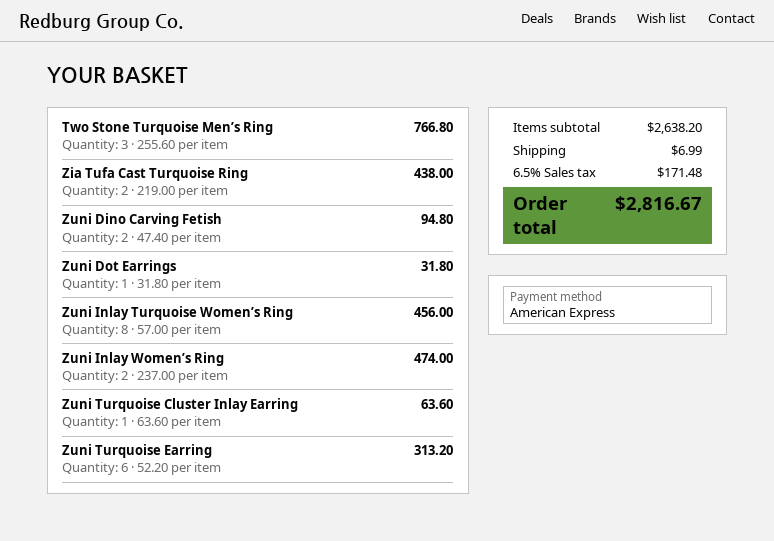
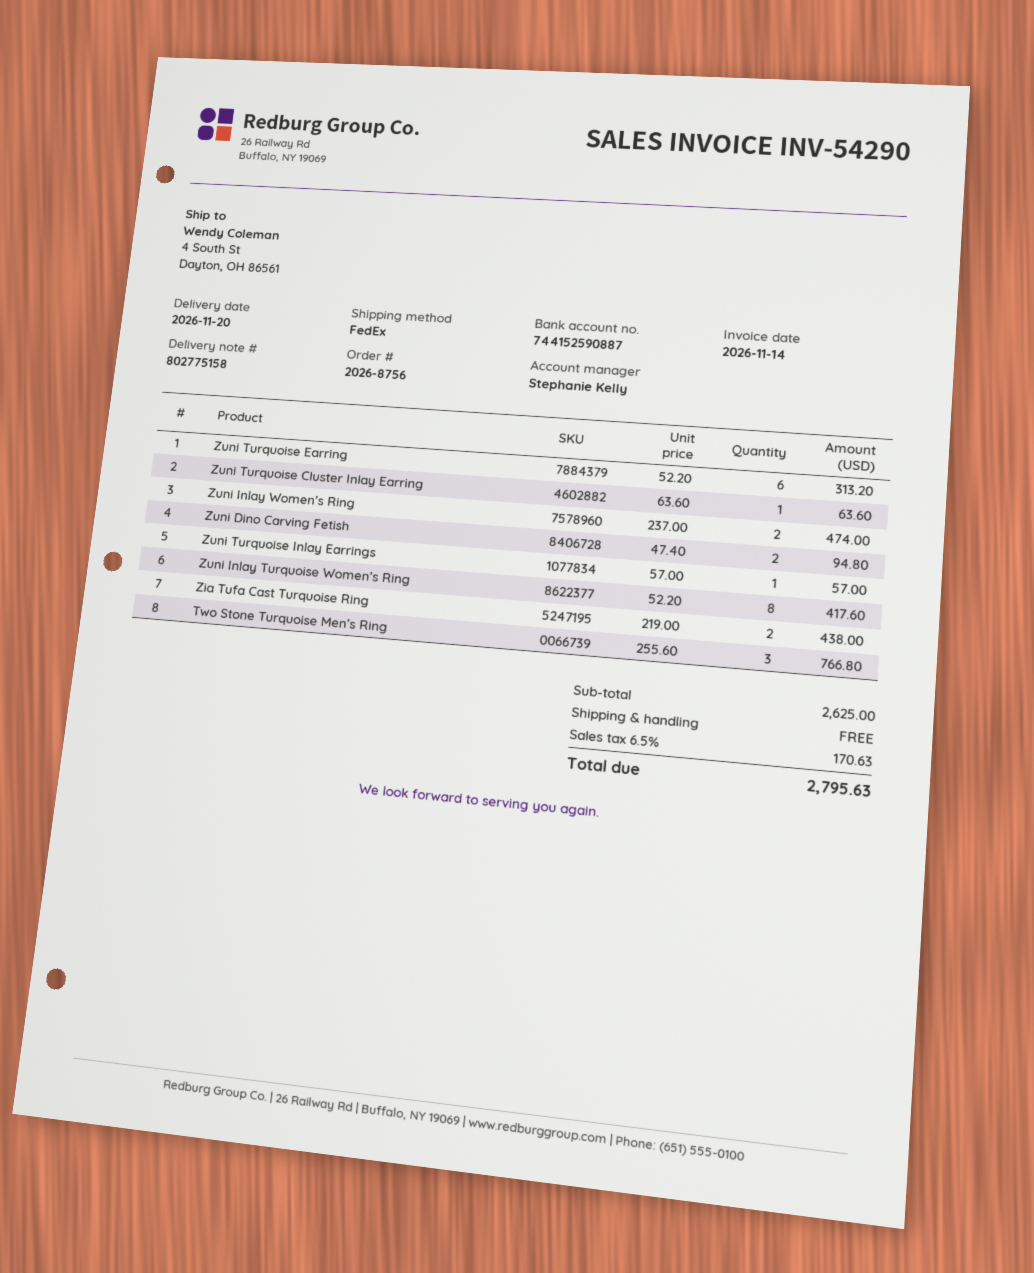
Zuni Dot Earrings: 1 x 31.80 = 31.80 -> none
Zuni Inlay Turquoise Women’s Ring: 8 x 57.00 = 456.00 -> 8 x 52.20 = 417.60
Zuni Turquoise Inlay Earrings: none -> 1 x 57.00 = 57.00
subtotal: 2638.20 -> 2625.00
shipping: 6.99 -> 0.00
tax: 6.5% = 171.48 -> 6.5% = 170.63
total: 2816.67 -> 2795.63

